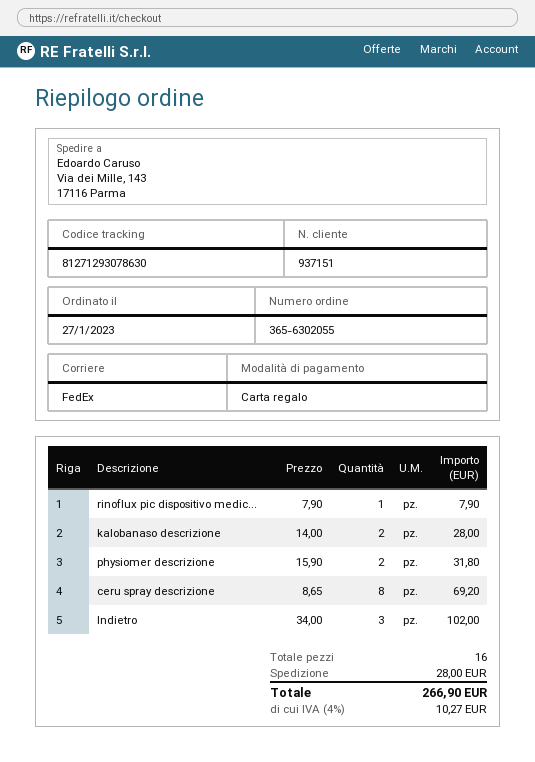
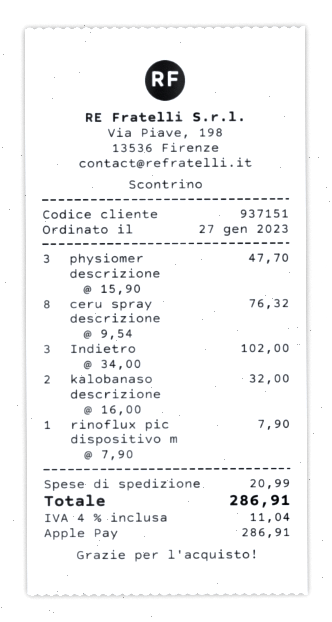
payment method: gift card -> Apple Pay
kalobanaso descrizione: 2 x 14.00 = 28.00 -> 2 x 16.00 = 32.00
physiomer descrizione: 2 x 15.90 = 31.80 -> 3 x 15.90 = 47.70
ceru spray descrizione: 8 x 8.65 = 69.20 -> 8 x 9.54 = 76.32
shipping: 28.00 -> 20.99
tax: 4% = 10.27 -> 4% = 11.04
total: 266.90 -> 286.91

